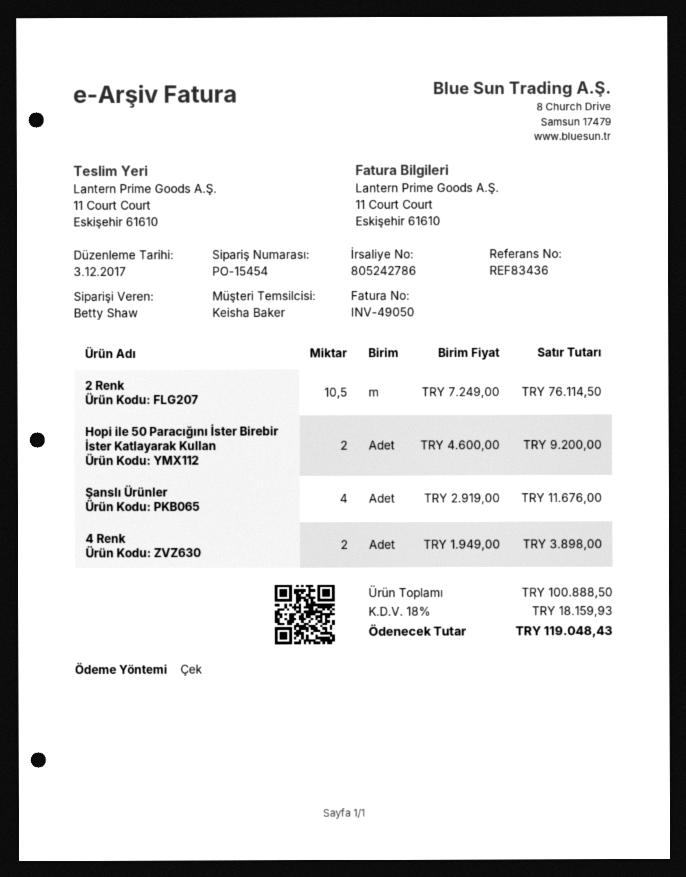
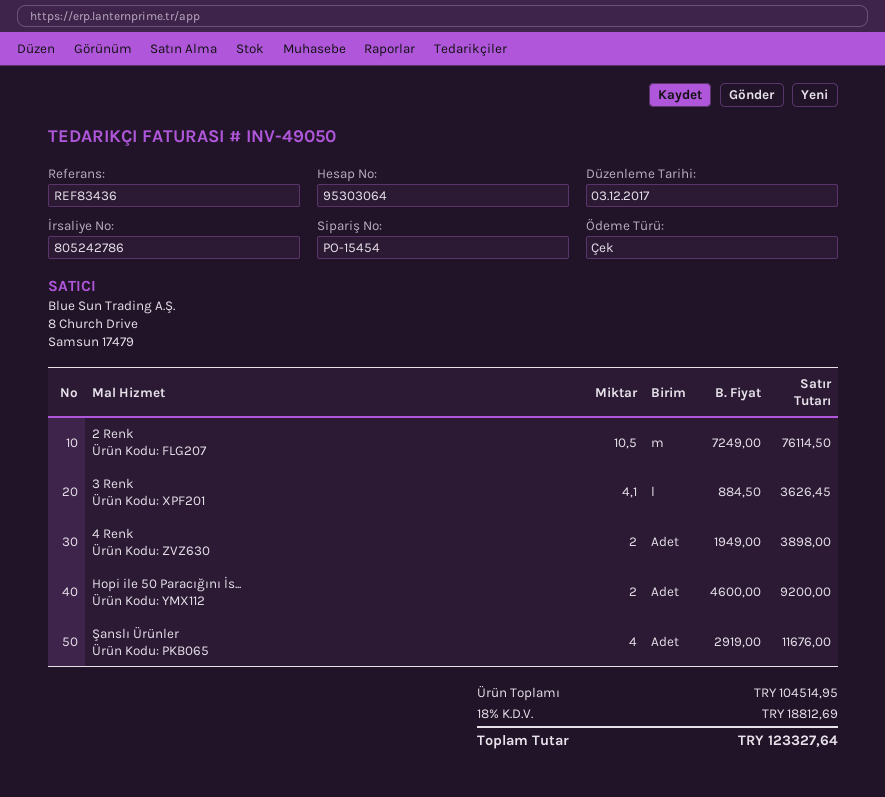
3 Renk: none -> 4.1 x 884.50 = 3626.45
subtotal: 100888.50 -> 104514.95
tax: 18% = 18159.93 -> 18% = 18812.69
total: 119048.43 -> 123327.64

